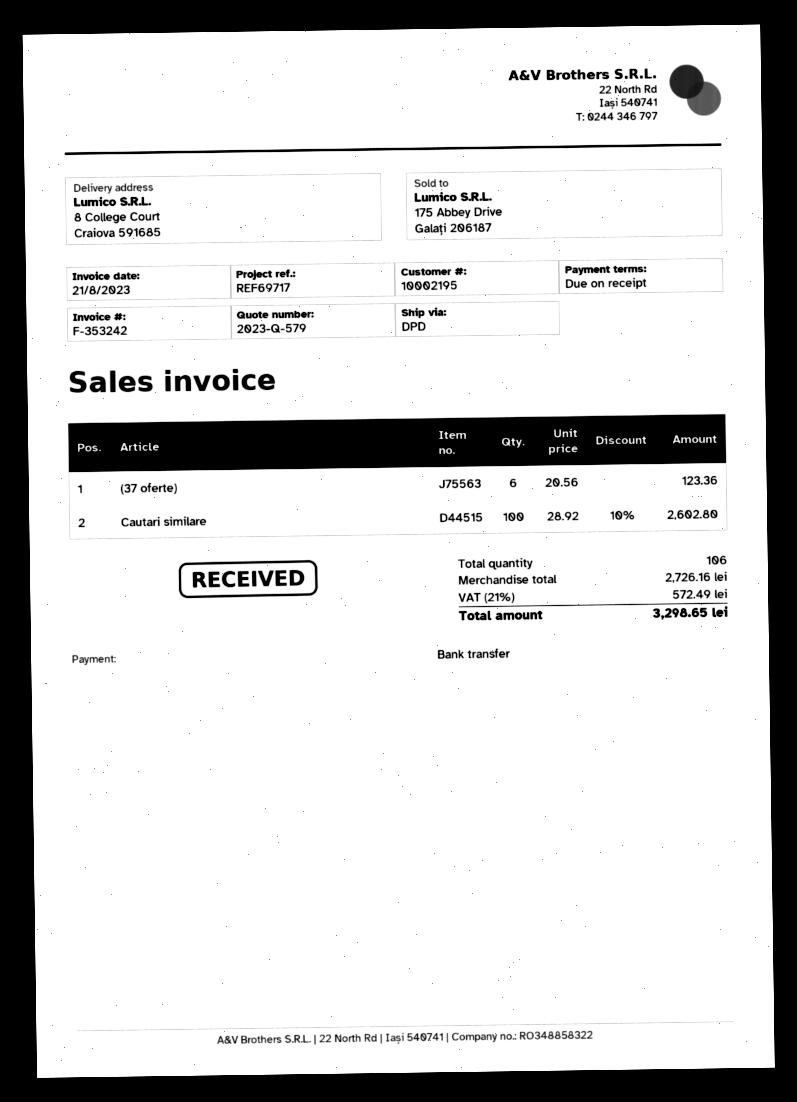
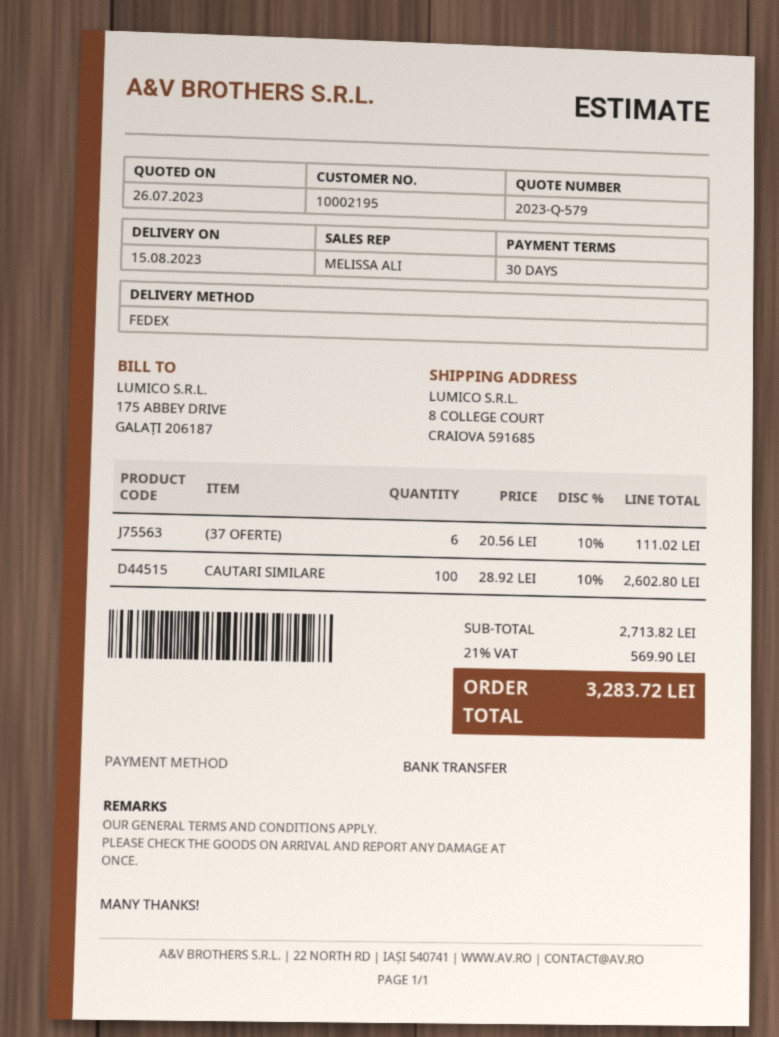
payment terms: on receipt -> 30 days
shipping method: DPD -> FedEx
(37 oferte): 6 x 20.56 = 123.36 -> 6 x 20.56 - 10% = 111.02
subtotal: 2726.16 -> 2713.82
tax: 21% = 572.49 -> 21% = 569.90
total: 3298.65 -> 3283.72

